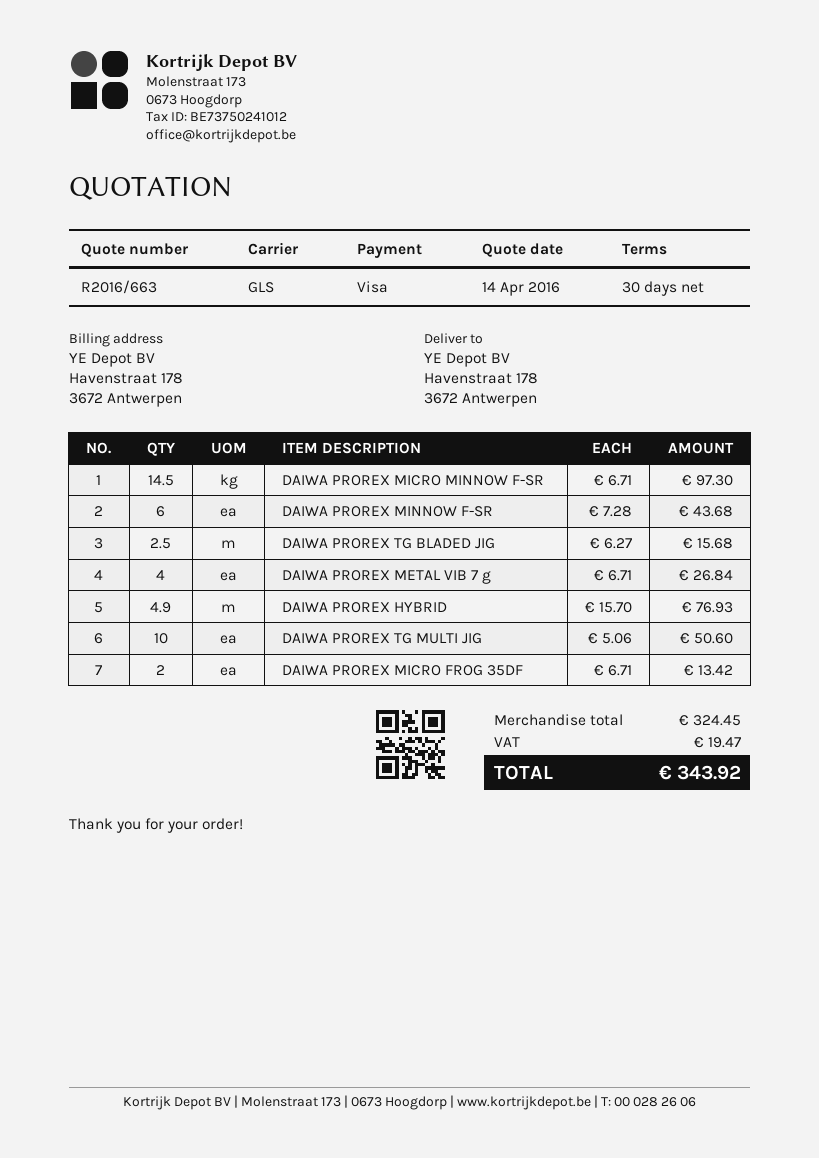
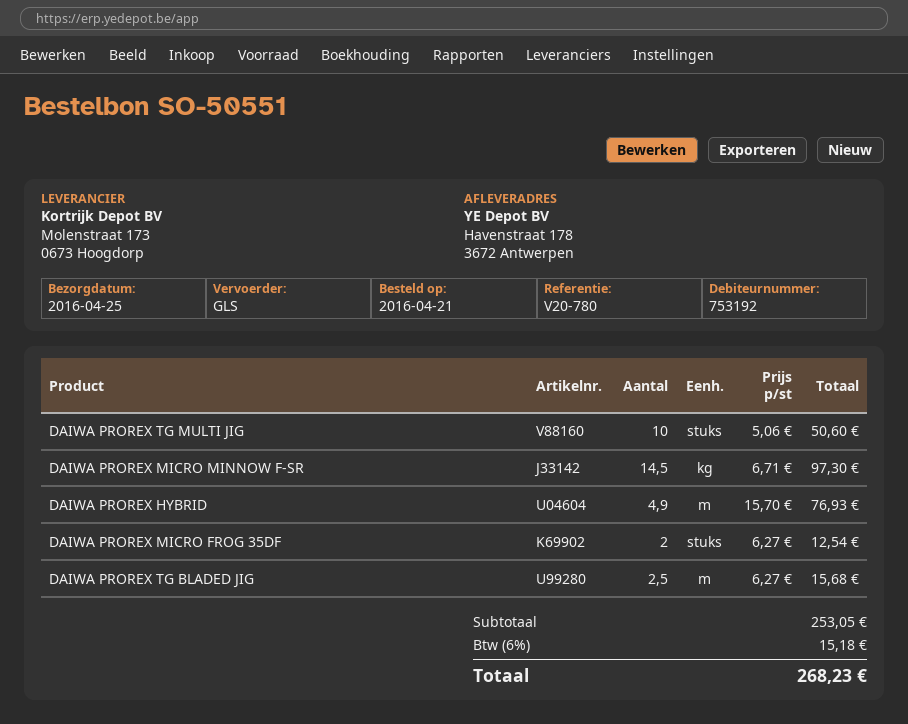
DAIWA PROREX MINNOW F-SR: 6 x 7.28 = 43.68 -> none
DAIWA PROREX METAL VIB 7 g: 4 x 6.71 = 26.84 -> none
DAIWA PROREX MICRO FROG 35DF: 2 x 6.71 = 13.42 -> 2 x 6.27 = 12.54
subtotal: 324.45 -> 253.05
tax: 19.47 -> 15.18
total: 343.92 -> 268.23

